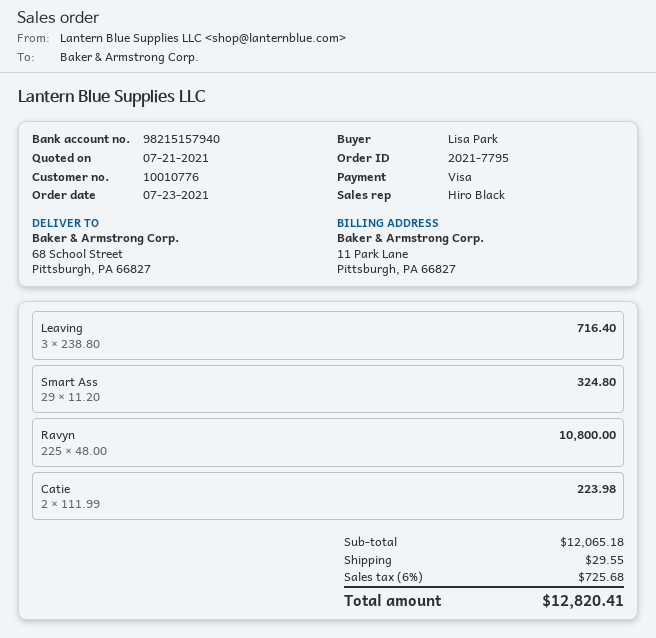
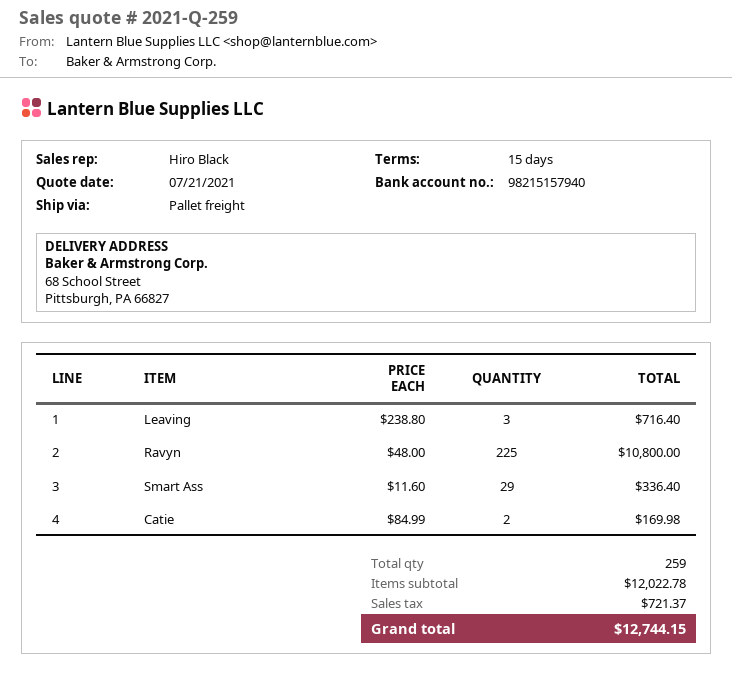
Smart Ass: 29 x 11.20 = 324.80 -> 29 x 11.60 = 336.40
Catie: 2 x 111.99 = 223.98 -> 2 x 84.99 = 169.98
subtotal: 12065.18 -> 12022.78
shipping: 29.55 -> none
tax: 725.68 -> 721.37
total: 12820.41 -> 12744.15

